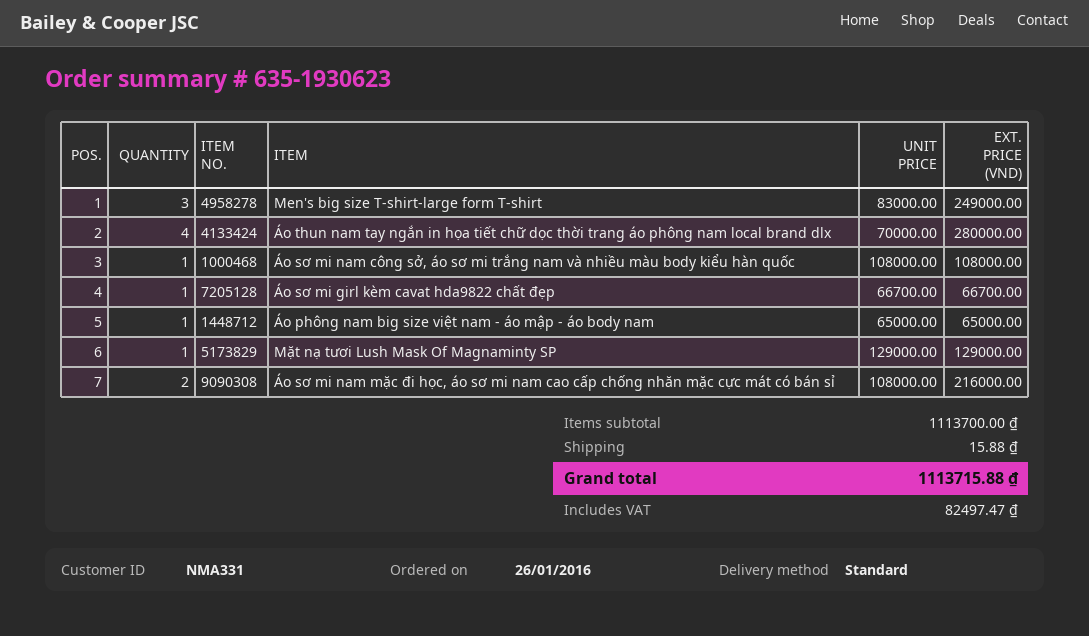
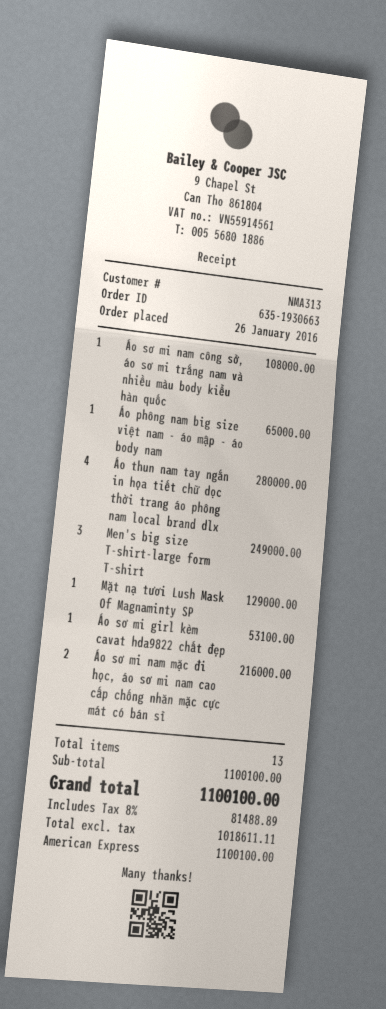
order number: 635-1930623 -> 635-1930663
customer number: NMA331 -> NMA313
Áo sơ mi girl kèm cavat hda9822 chất đẹp: 1 for 66700.00 -> 1 for 53100.00
subtotal: 1113700.00 -> 1100100.00
shipping: 15.88 -> none
tax: 82497.47 -> 81488.89
total: 1113715.88 -> 1100100.00

